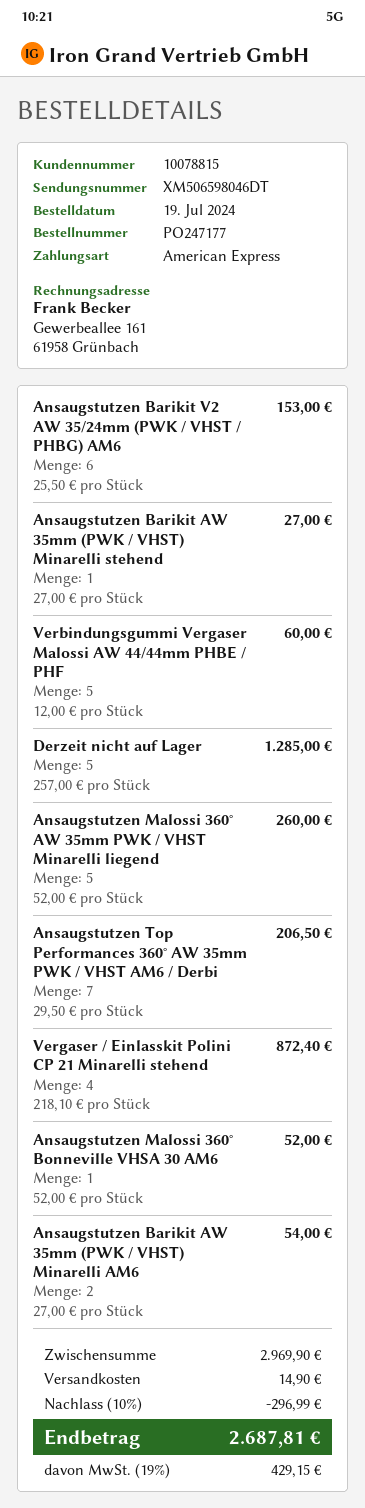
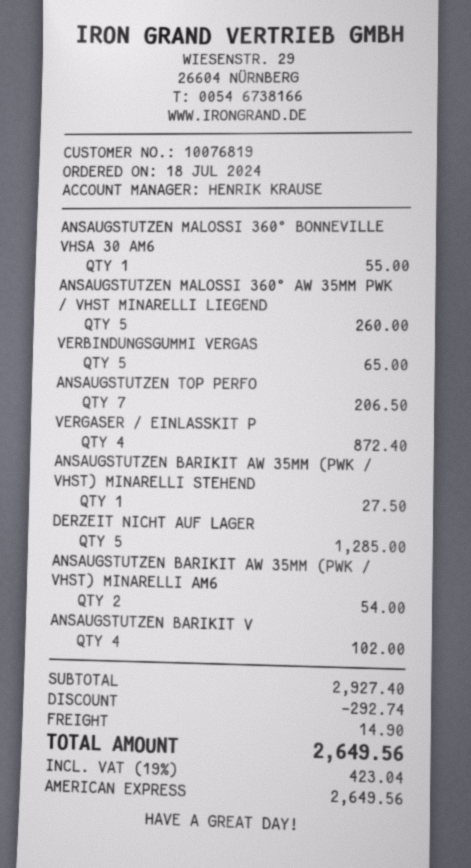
order date: 2024-07-19 -> 2024-07-18
customer number: 10078815 -> 10076819
Ansaugstutzen Barikit V2 AW 35/24mm (PWK / VHST / PHBG) AM6: 6 for 153.00 -> 4 for 102.00
Ansaugstutzen Barikit AW 35mm (PWK / VHST) Minarelli stehend: 1 for 27.00 -> 1 for 27.50
Verbindungsgummi Vergaser Malossi AW 44/44mm PHBE / PHF: 5 for 60.00 -> 5 for 65.00
Ansaugstutzen Malossi 360° Bonneville VHSA 30 AM6: 1 for 52.00 -> 1 for 55.00
subtotal: 2969.90 -> 2927.40
discount: 296.99 -> 292.74
tax: 19% = 429.15 -> 19% = 423.04
total: 2687.81 -> 2649.56

